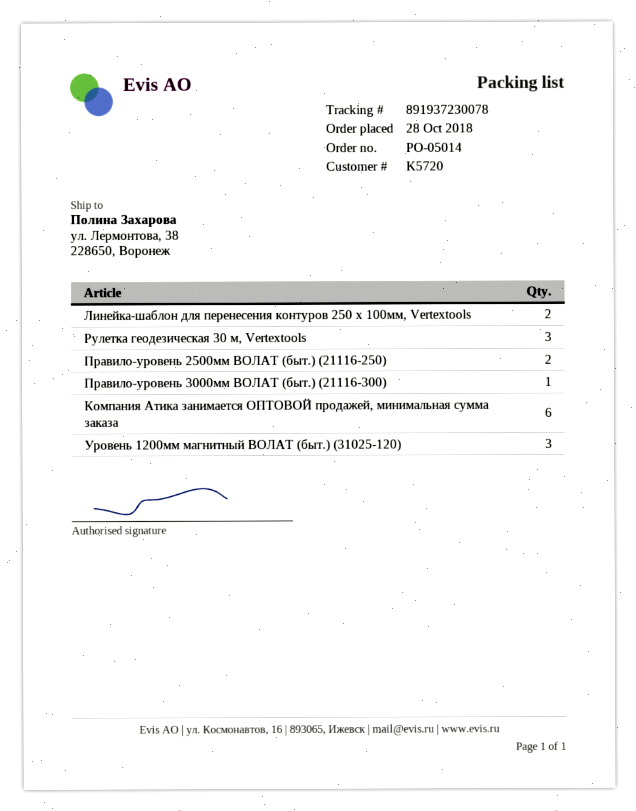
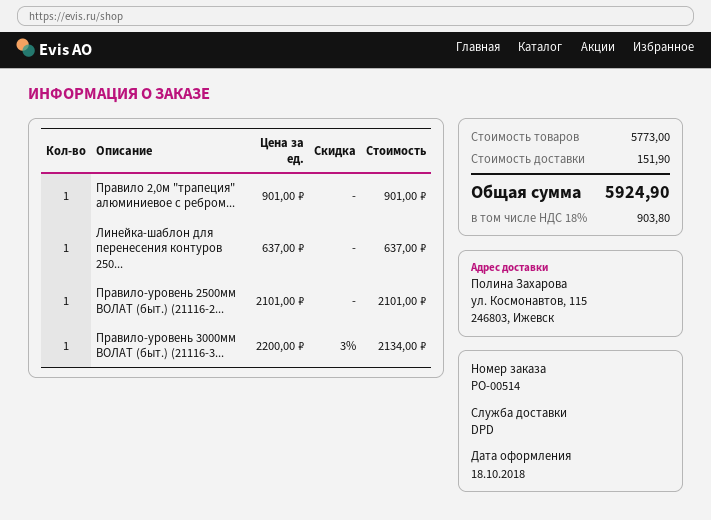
order number: PO-05014 -> PO-00514
order date: 2018-10-28 -> 2018-10-18
ship to: ул. Лермонтова, 38, 228650, Воронеж -> ул. Космонавтов, 115, 246803, Ижевск
Линейка-шаблон для перенесения контуров 250 х 100мм, Vertextools: 2 -> 1
Рулетка геодезическая 30 м, Vertextools: 3 -> none
Правило-уровень 2500мм ВОЛАТ (быт.) (21116-250): 2 -> 1
Компания Атика занимается ОПТОВОЙ продажей, минимальная сумма заказа: 6 -> none
Уровень 1200мм магнитный ВОЛАТ (быт.) (31025-120): 3 -> none
Правило 2,0м "трапеция" алюминиевое с ребром...: none -> 1

